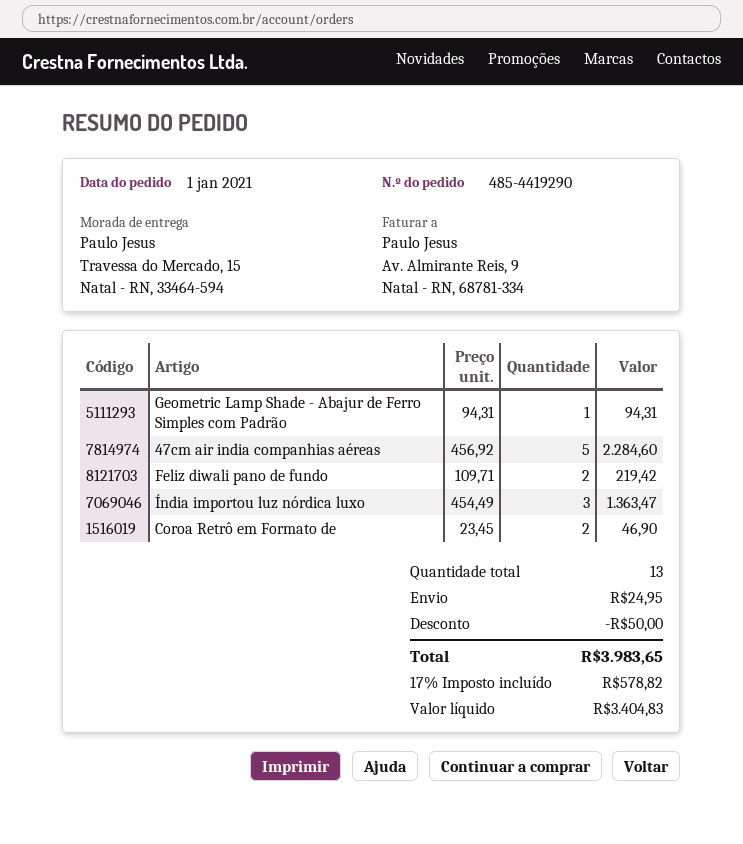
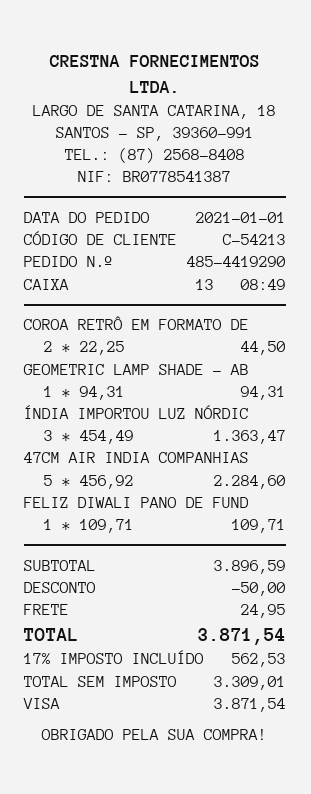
Feliz diwali pano de fundo: 2 x 109.71 = 219.42 -> 1 x 109.71 = 109.71
Coroa Retrô em Formato de: 2 x 23.45 = 46.90 -> 2 x 22.25 = 44.50
net: 3404.83 -> 3309.01
tax: 17% = 578.82 -> 17% = 562.53
total: 3983.65 -> 3871.54

